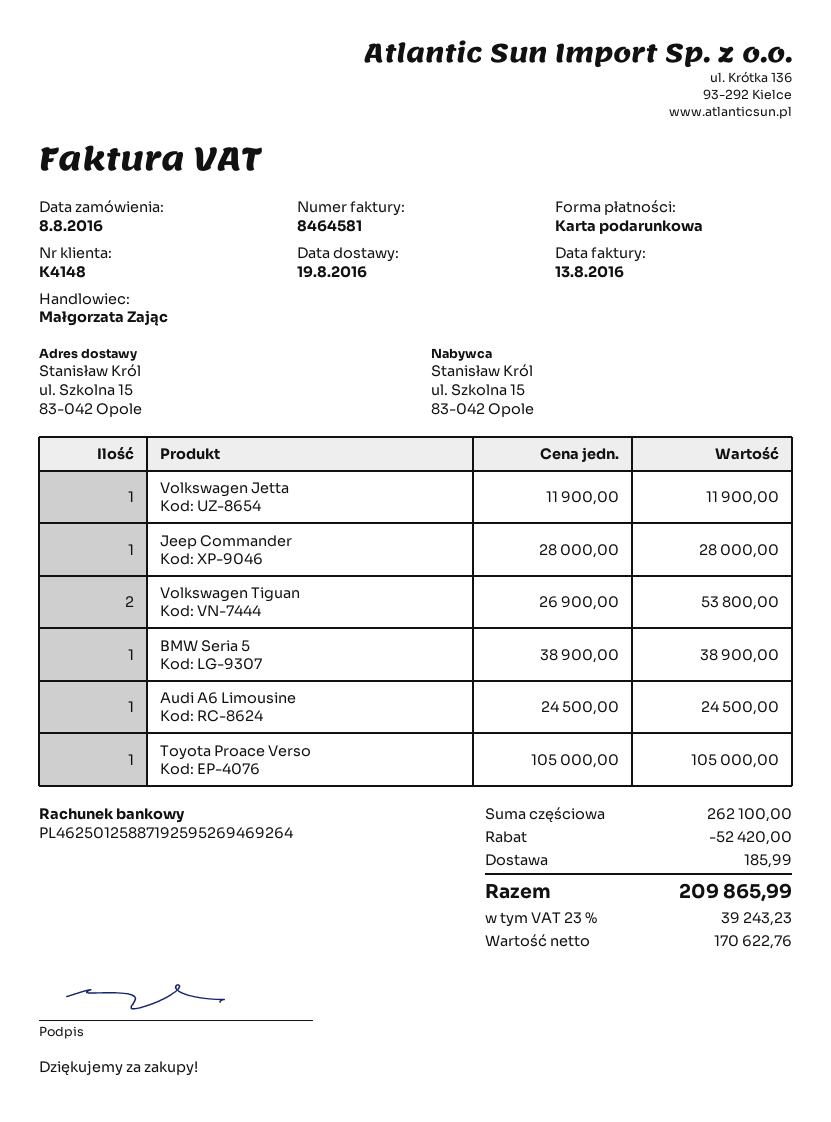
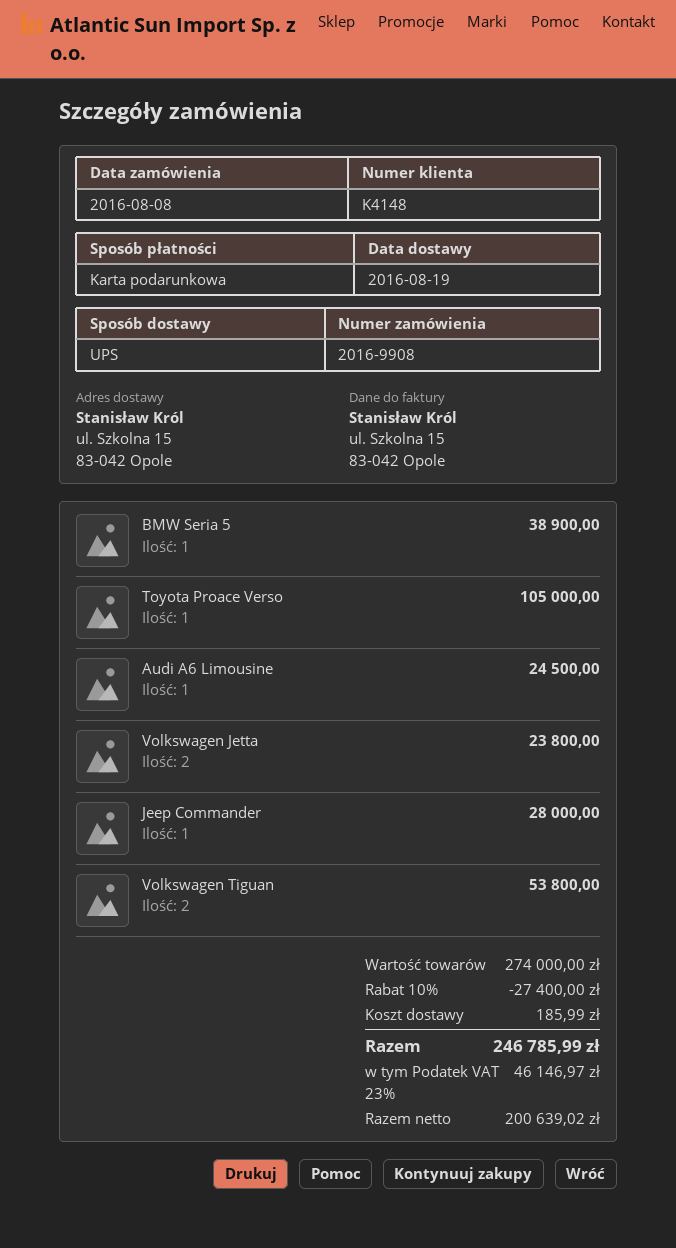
Volkswagen Jetta: 1 for 11900.00 -> 2 for 23800.00
subtotal: 262100.00 -> 274000.00
discount: 52420.00 -> 27400.00
net: 170622.76 -> 200639.02
tax: 23% = 39243.23 -> 23% = 46146.97
total: 209865.99 -> 246785.99

